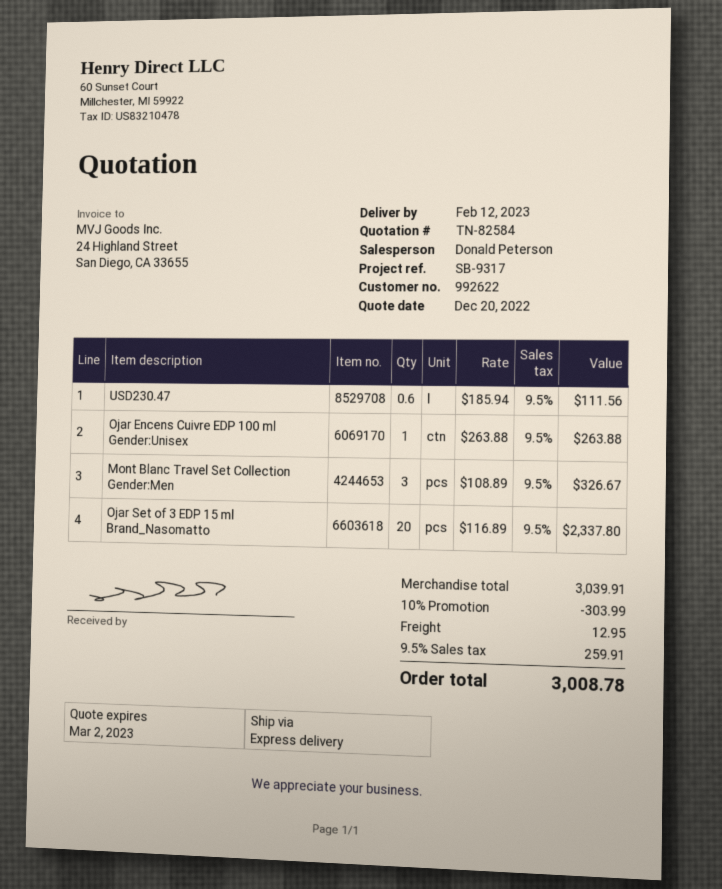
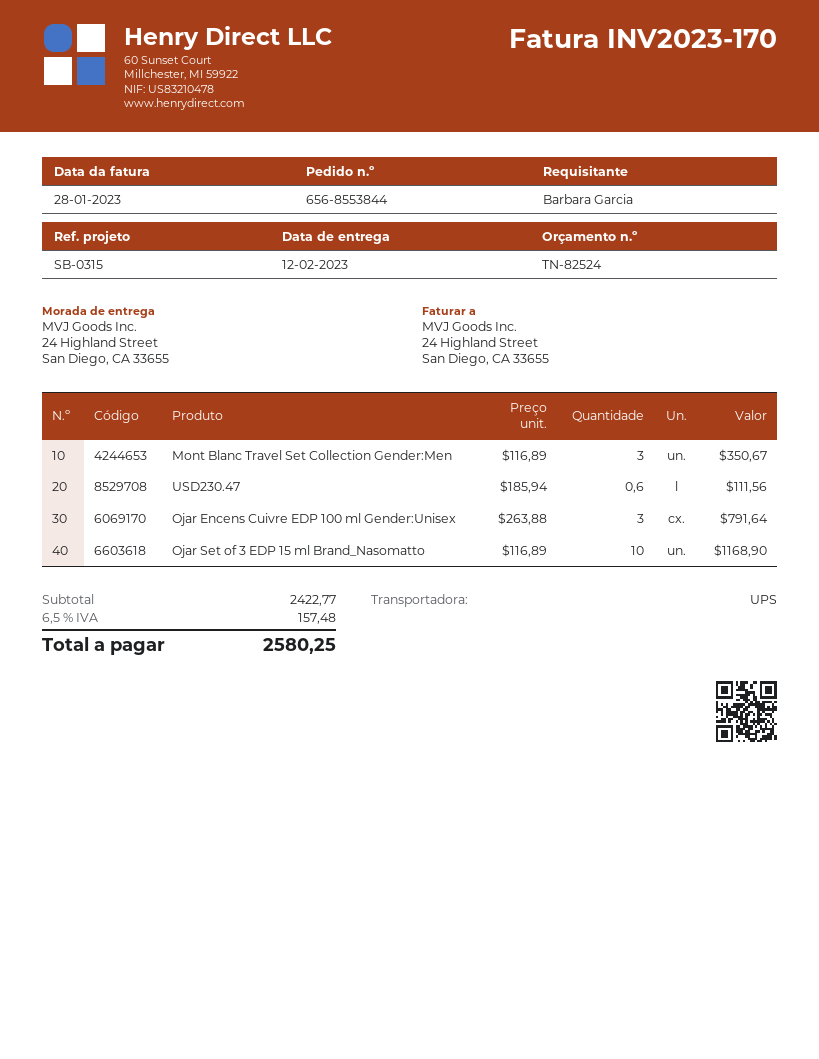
quote number: TN-82584 -> TN-82524
reference: SB-9317 -> SB-0315
shipping method: express -> UPS
Ojar Encens Cuivre EDP 100 ml Gender:Unisex: 1 x 263.88 = 263.88 -> 3 x 263.88 = 791.64
Mont Blanc Travel Set Collection Gender:Men: 3 x 108.89 = 326.67 -> 3 x 116.89 = 350.67
Ojar Set of 3 EDP 15 ml Brand_Nasomatto: 20 x 116.89 = 2337.80 -> 10 x 116.89 = 1168.90
subtotal: 3039.91 -> 2422.77
discount: 10% = 303.99 -> none
shipping: 12.95 -> none
tax: 9.5% = 259.91 -> 6.5% = 157.48
total: 3008.78 -> 2580.25

